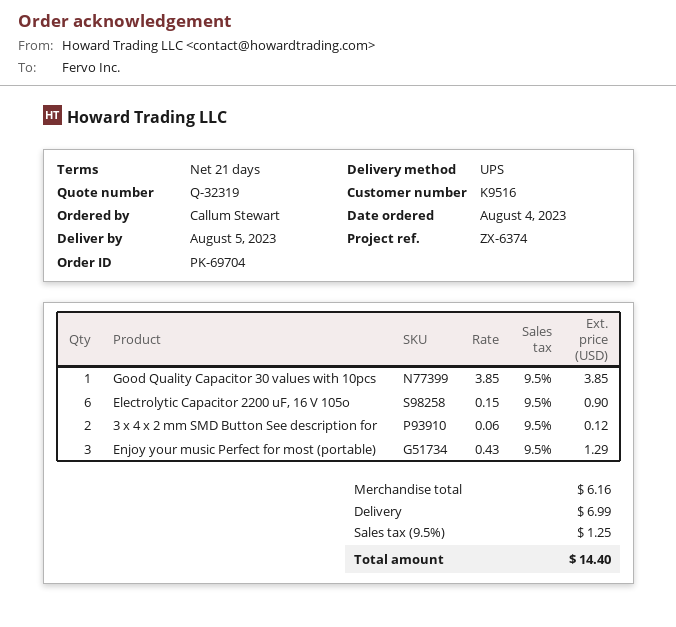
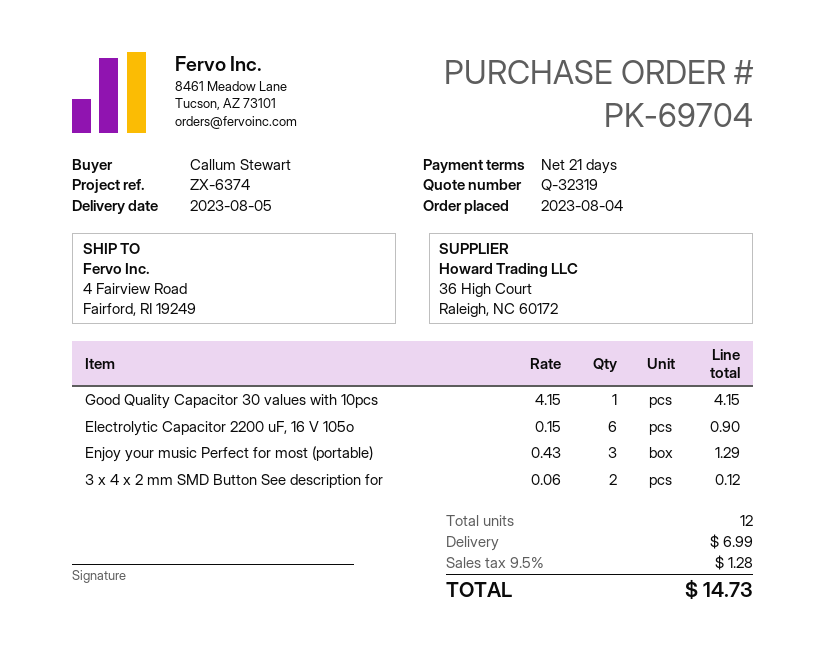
Good Quality Capacitor 30 values with 10pcs: 1 x 3.85 = 3.85 -> 1 x 4.15 = 4.15
tax: 9.5% = 1.25 -> 9.5% = 1.28
total: 14.40 -> 14.73

